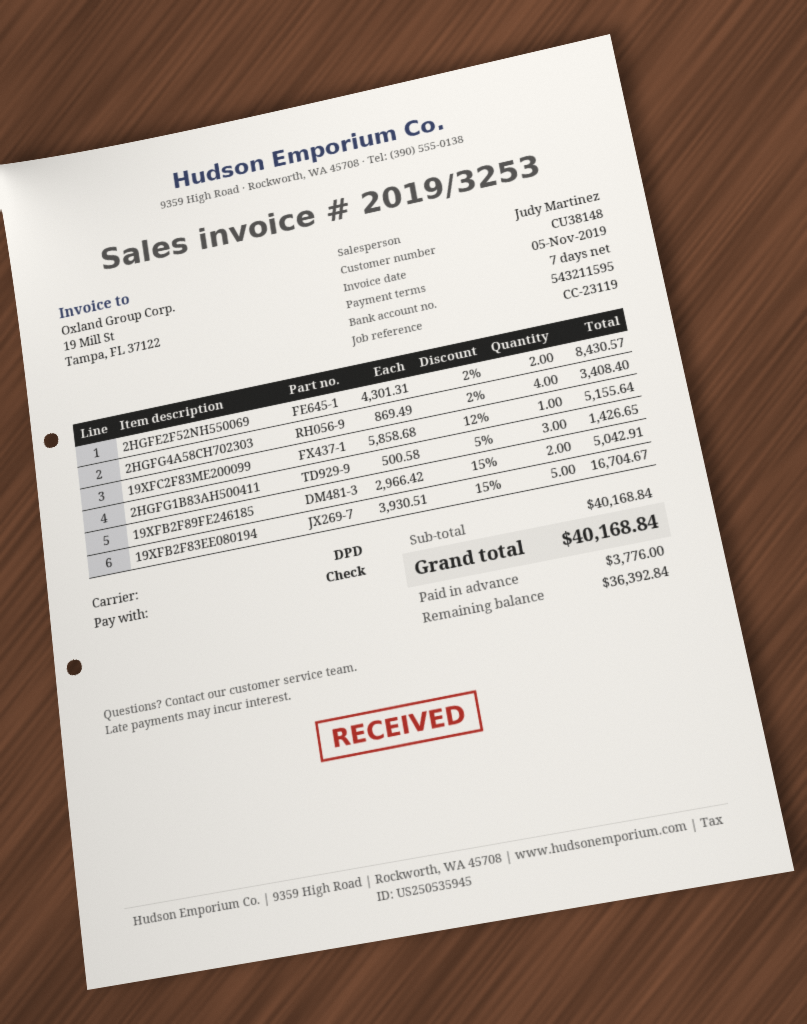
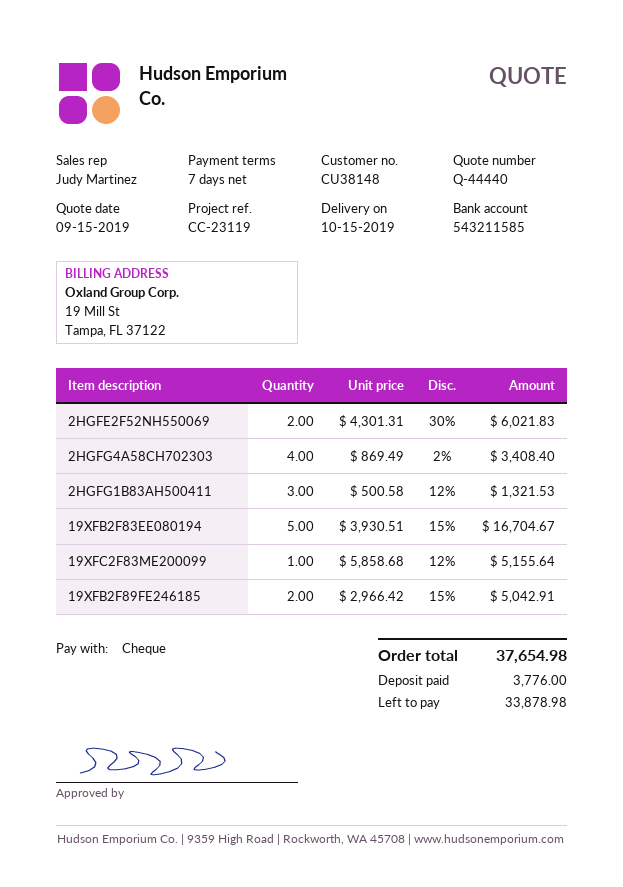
bank account: 543211595 -> 543211585
2HGFE2F52NH550069: 2 x 4301.31 - 2% = 8430.57 -> 2 x 4301.31 - 30% = 6021.83
2HGFG1B83AH500411: 3 x 500.58 - 5% = 1426.65 -> 3 x 500.58 - 12% = 1321.53
total: 40168.84 -> 37654.98
balance: 36392.84 -> 33878.98

